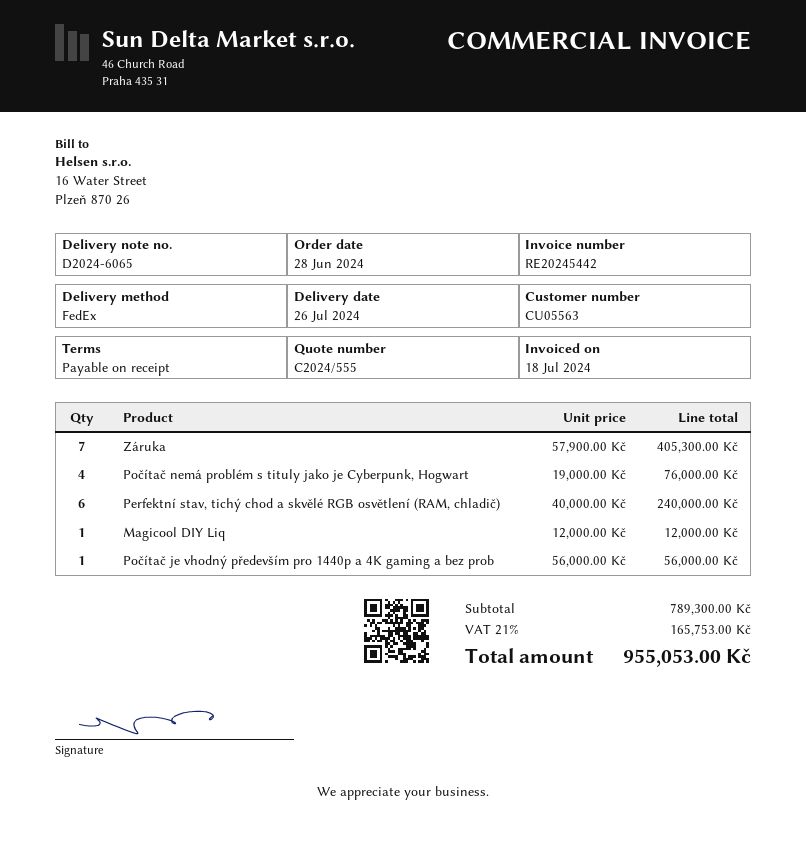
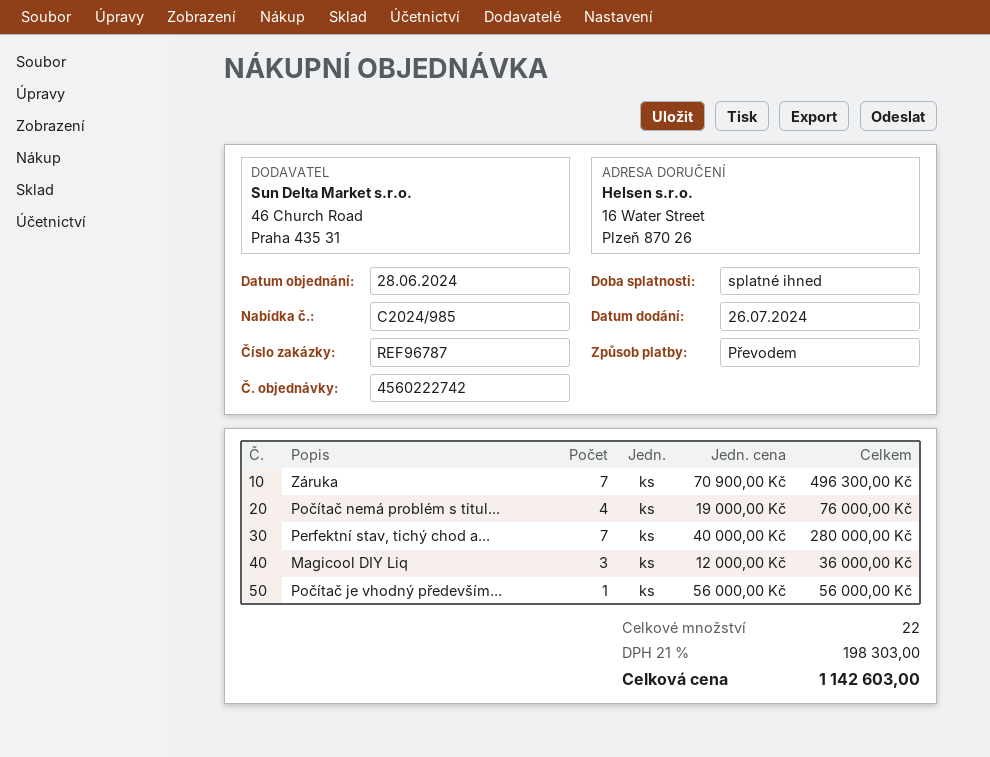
quote number: C2024/555 -> C2024/985
Záruka: 7 x 57900.00 = 405300.00 -> 7 x 70900.00 = 496300.00
Perfektní stav, tichý chod a skvělé RGB osvětlení (RAM, chladič): 6 x 40000.00 = 240000.00 -> 7 x 40000.00 = 280000.00
Magicool DIY Liq: 1 x 12000.00 = 12000.00 -> 3 x 12000.00 = 36000.00
tax: 21% = 165753.00 -> 21% = 198303.00
total: 955053.00 -> 1142603.00

